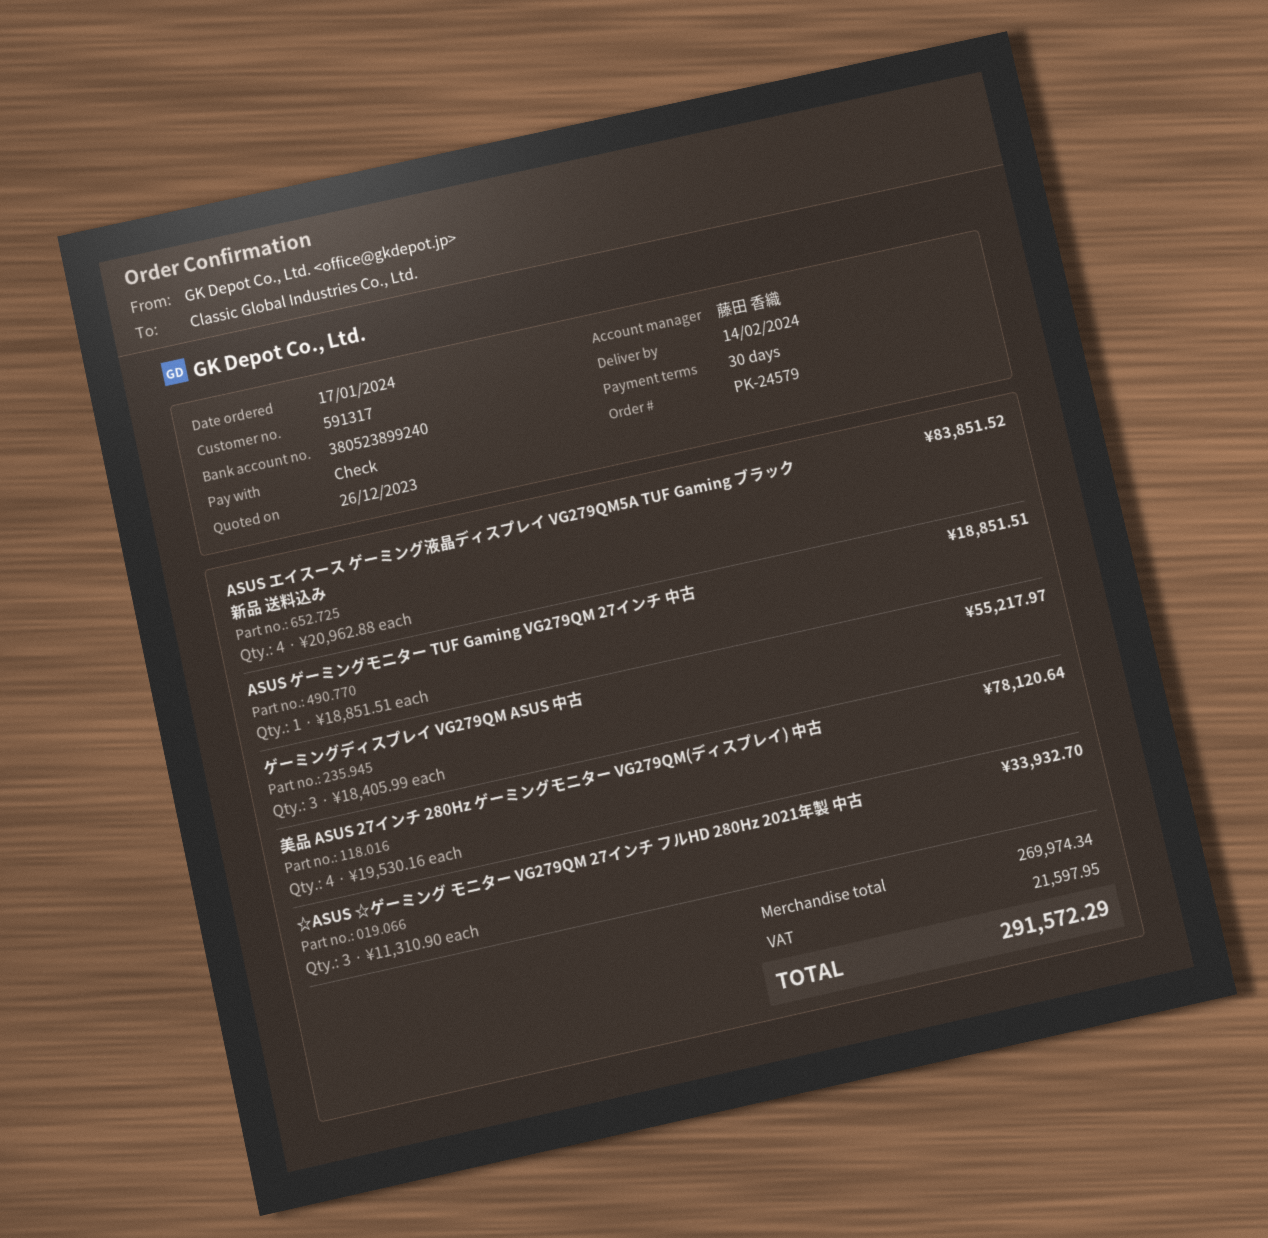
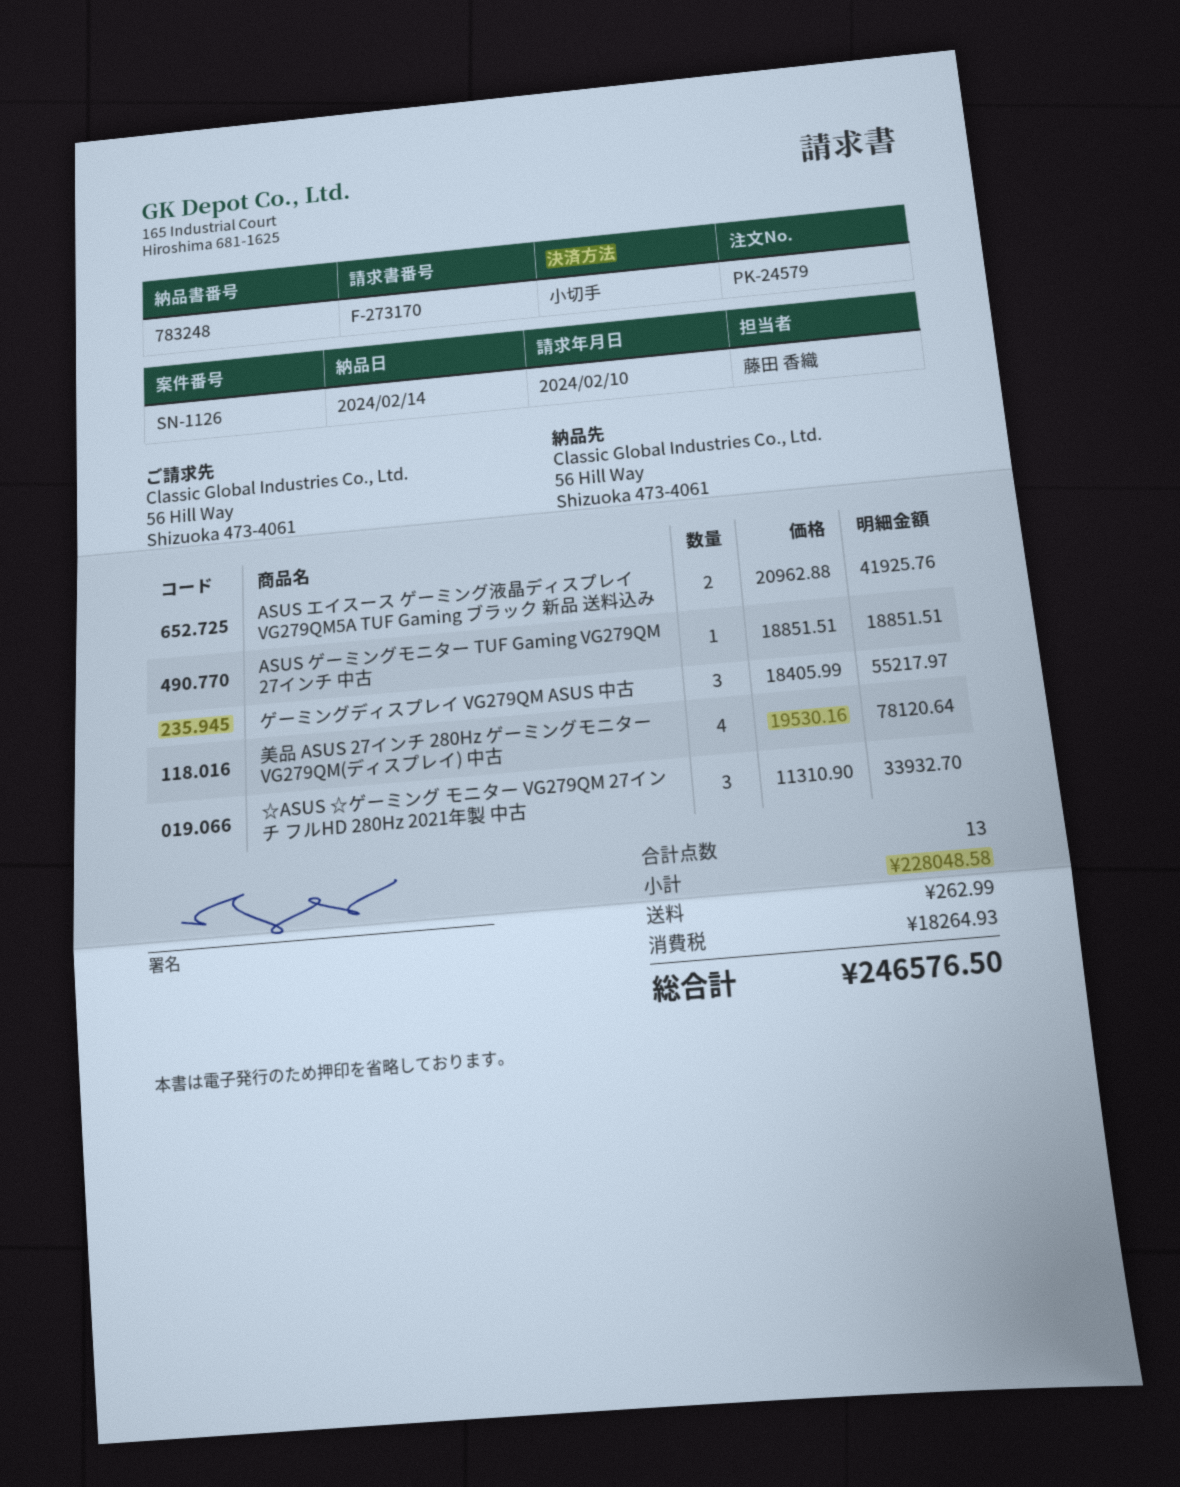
ASUS エイスース ゲーミング液晶ディスプレイ VG279QM5A TUF Gaming ブラック 新品 送料込み: 4 x 20962.88 = 83851.52 -> 2 x 20962.88 = 41925.76
subtotal: 269974.34 -> 228048.58
shipping: none -> 262.99
tax: 21597.95 -> 18264.93
total: 291572.29 -> 246576.50

